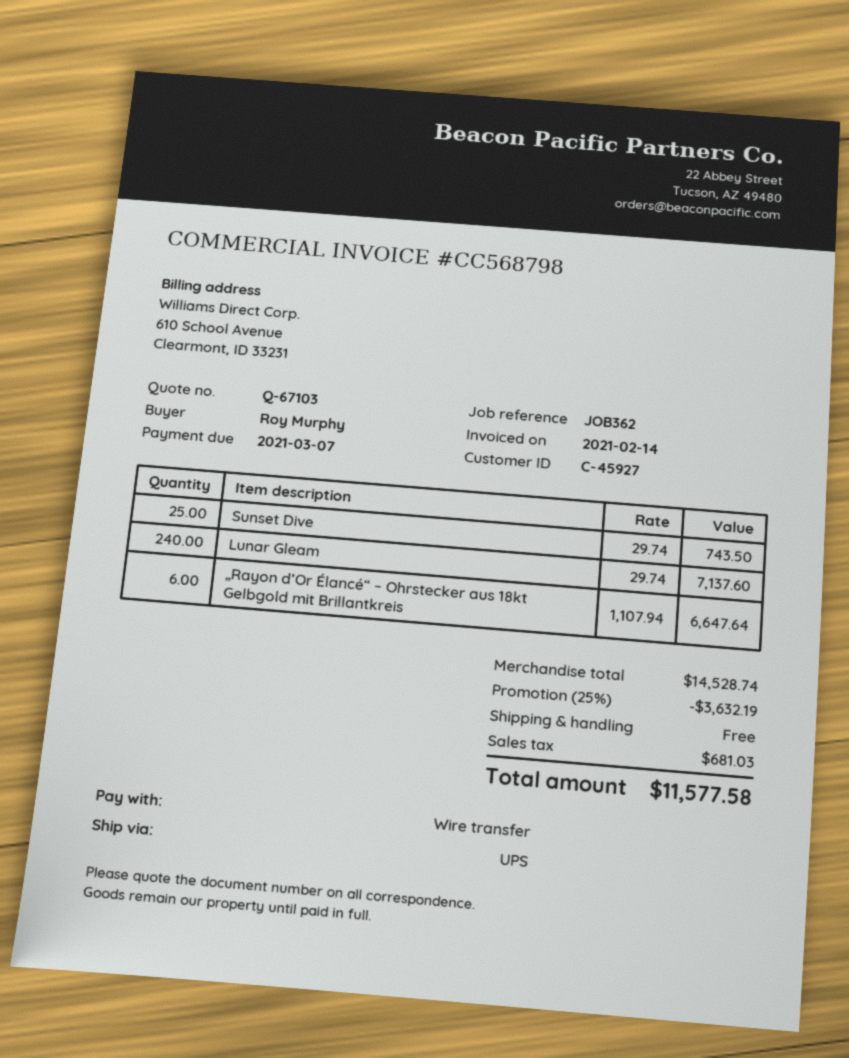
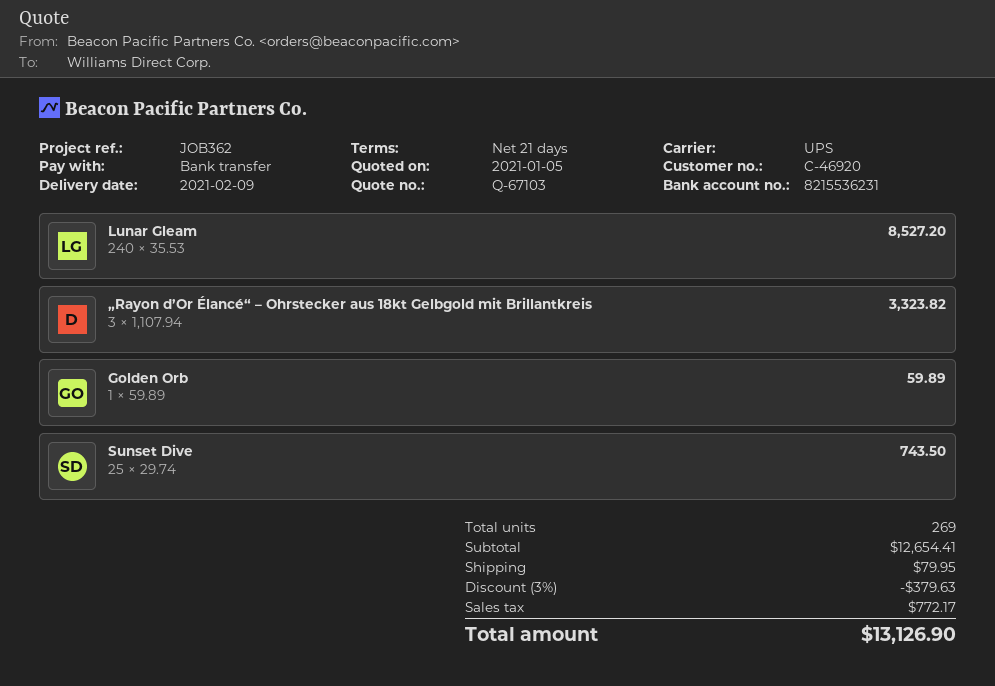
customer number: C-45927 -> C-46920
Lunar Gleam: 240 x 29.74 = 7137.60 -> 240 x 35.53 = 8527.20
„Rayon d’Or Élancé“ – Ohrstecker aus 18kt Gelbgold mit Brillantkreis: 6 x 1107.94 = 6647.64 -> 3 x 1107.94 = 3323.82
Golden Orb: none -> 1 x 59.89 = 59.89
subtotal: 14528.74 -> 12654.41
discount: 25% = 3632.19 -> 3% = 379.63
shipping: 0.00 -> 79.95
tax: 681.03 -> 772.17
total: 11577.58 -> 13126.90

